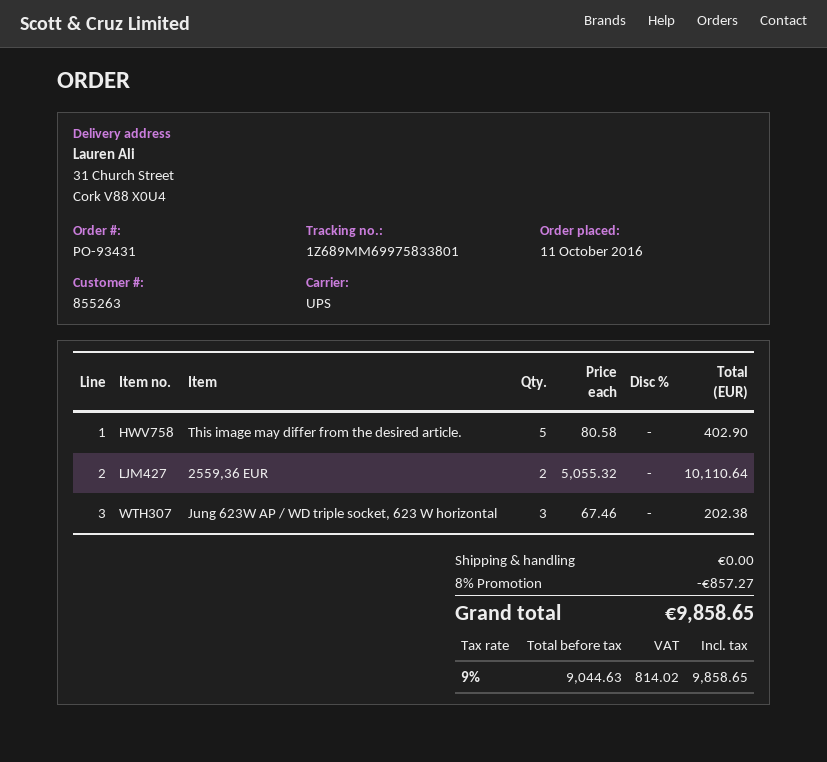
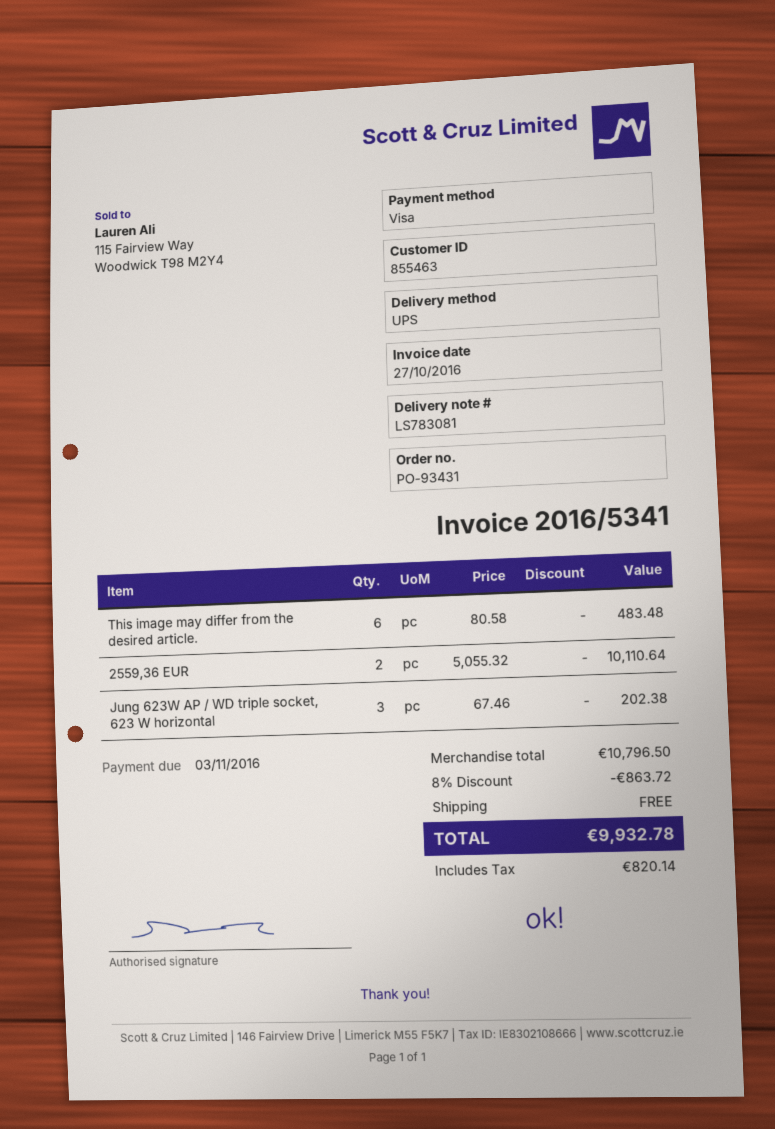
customer number: 855263 -> 855463
This image may differ from the desired article.: 5 x 80.58 = 402.90 -> 6 x 80.58 = 483.48
discount: 8% = 857.27 -> 8% = 863.72
tax: 814.02 -> 820.14
total: 9858.65 -> 9932.78

